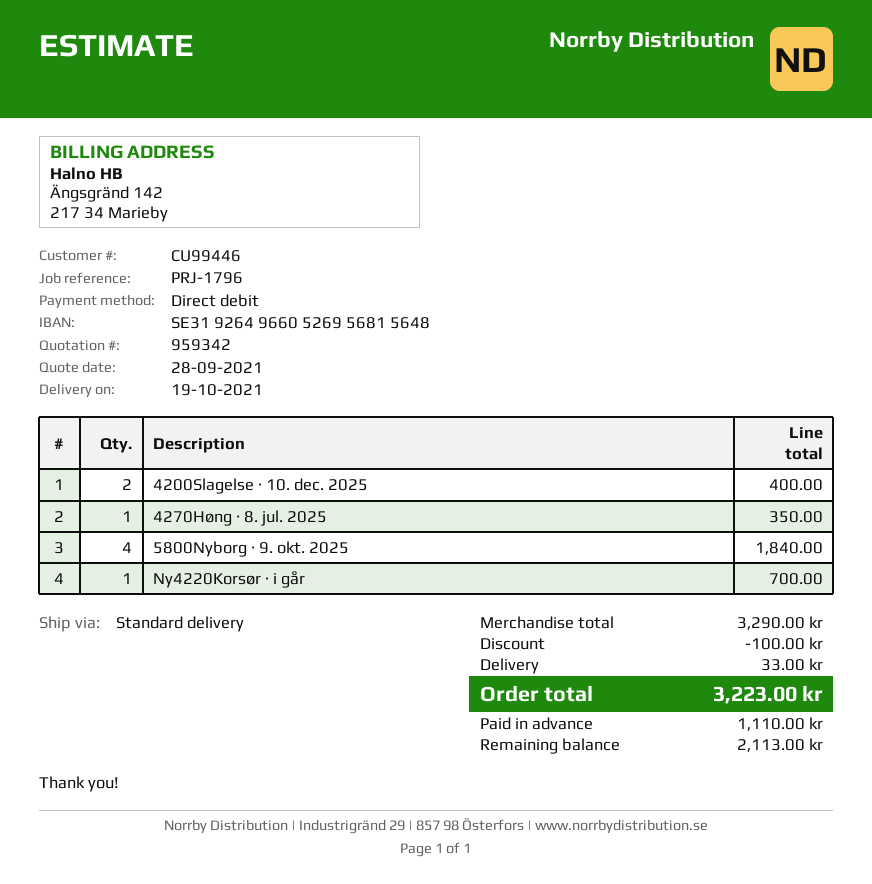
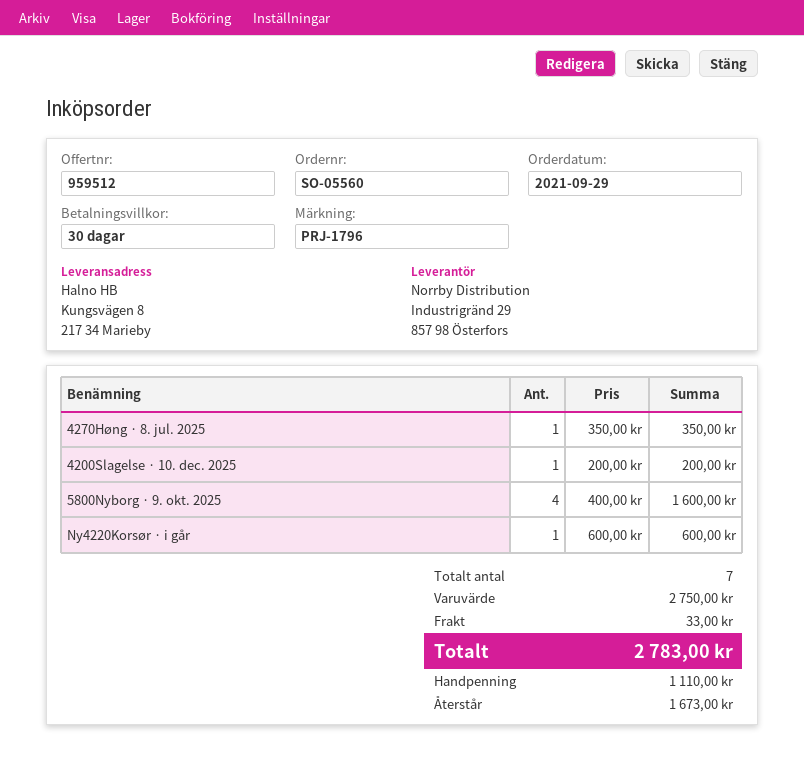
quote number: 959342 -> 959512
4200Slagelse · 10. dec. 2025: 2 for 400.00 -> 1 for 200.00
5800Nyborg · 9. okt. 2025: 4 for 1840.00 -> 4 for 1600.00
Ny4220Korsør · i går: 1 for 700.00 -> 1 for 600.00
subtotal: 3290.00 -> 2750.00
discount: 100.00 -> none
total: 3223.00 -> 2783.00
balance: 2113.00 -> 1673.00

